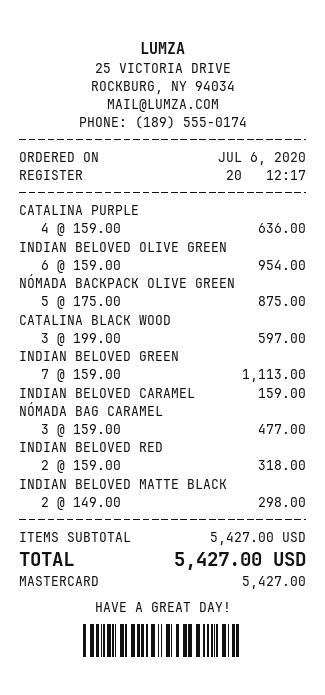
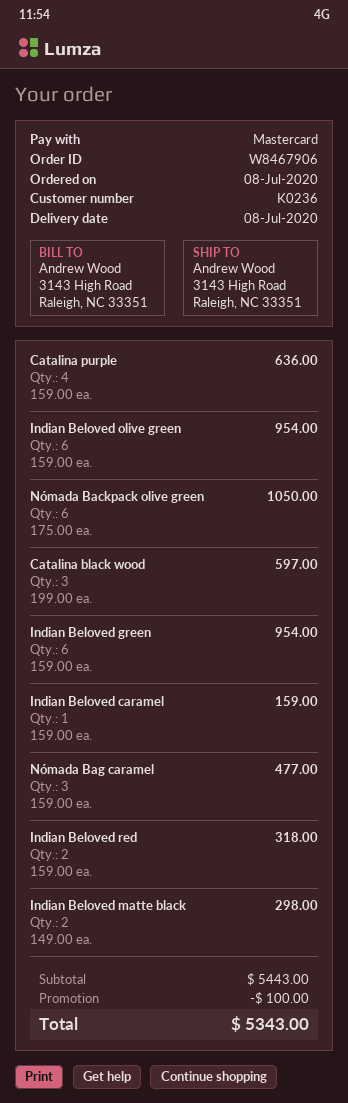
order date: 2020-07-06 -> 2020-07-08
NÓMADA BACKPACK OLIVE GREEN: 5 x 175.00 = 875.00 -> 6 x 175.00 = 1050.00
INDIAN BELOVED GREEN: 7 x 159.00 = 1113.00 -> 6 x 159.00 = 954.00
subtotal: 5427.00 -> 5443.00
discount: none -> 100.00
total: 5427.00 -> 5343.00

